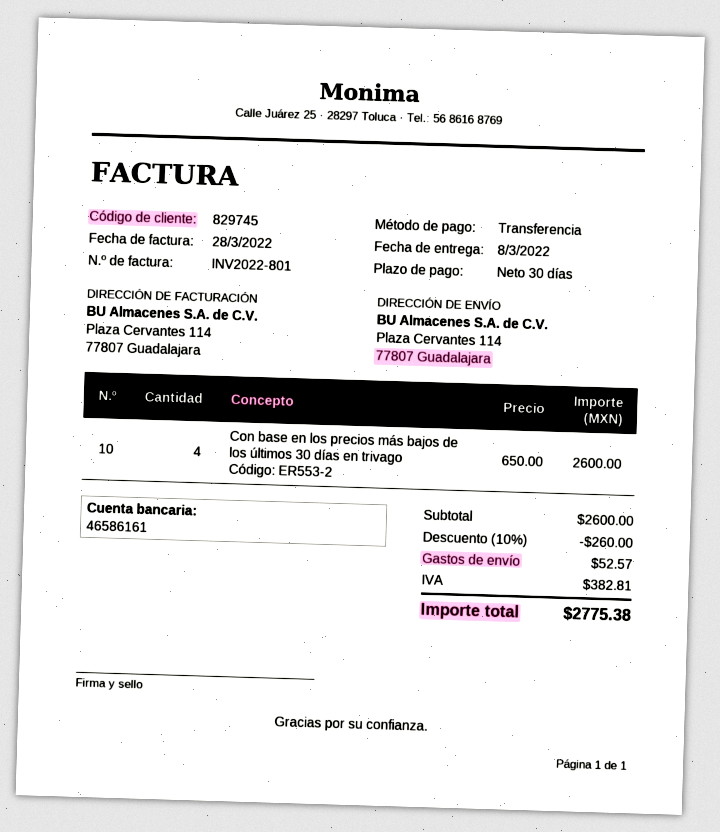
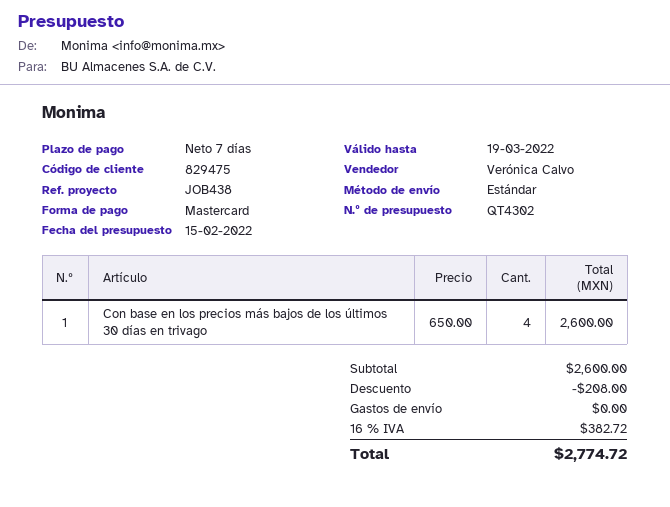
payment terms: 30 days -> 7 days
customer number: 829745 -> 829475
payment method: bank transfer -> Mastercard
discount: 260.00 -> 208.00
shipping: 52.57 -> 0.00
tax: 382.81 -> 382.72
total: 2775.38 -> 2774.72

